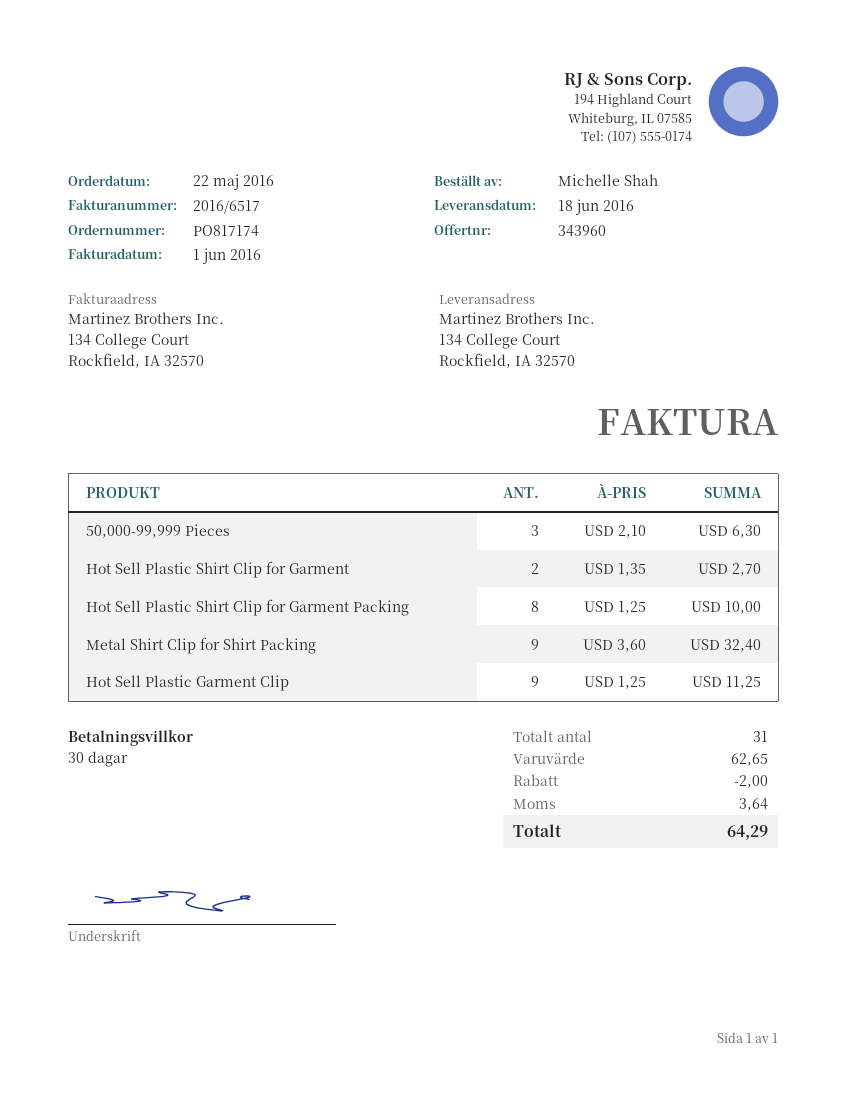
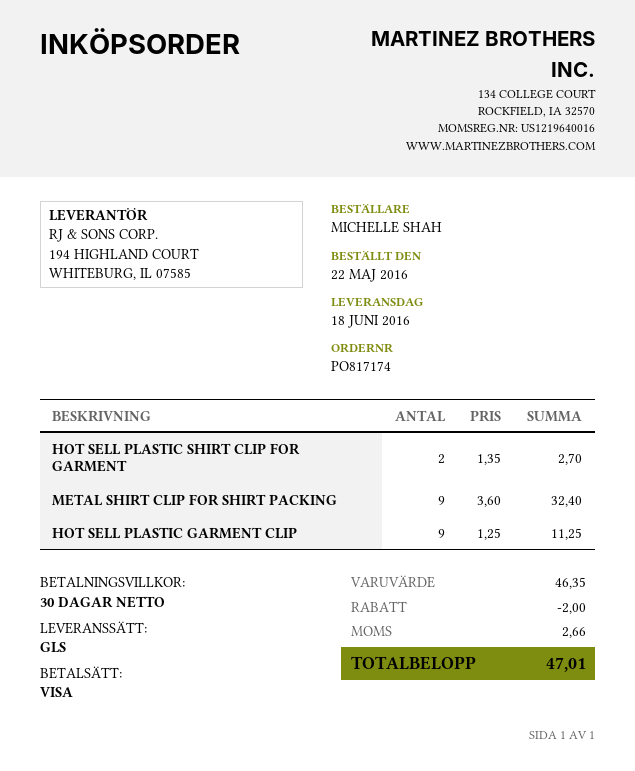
50,000-99,999 Pieces: 3 x 2.10 = 6.30 -> none
Hot Sell Plastic Shirt Clip for Garment Packing: 8 x 1.25 = 10.00 -> none
subtotal: 62.65 -> 46.35
tax: 3.64 -> 2.66
total: 64.29 -> 47.01

